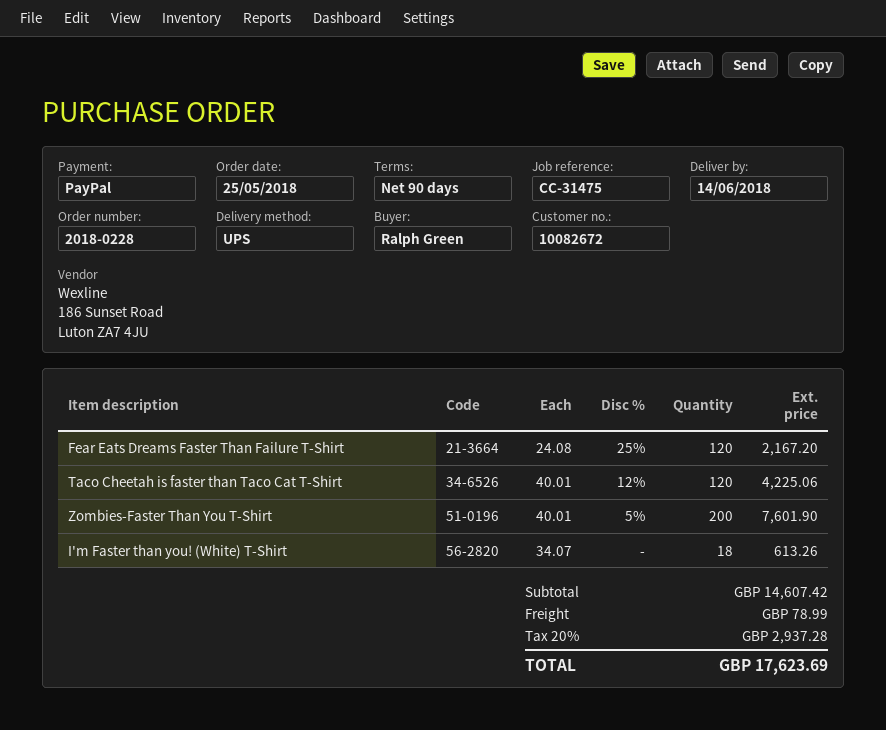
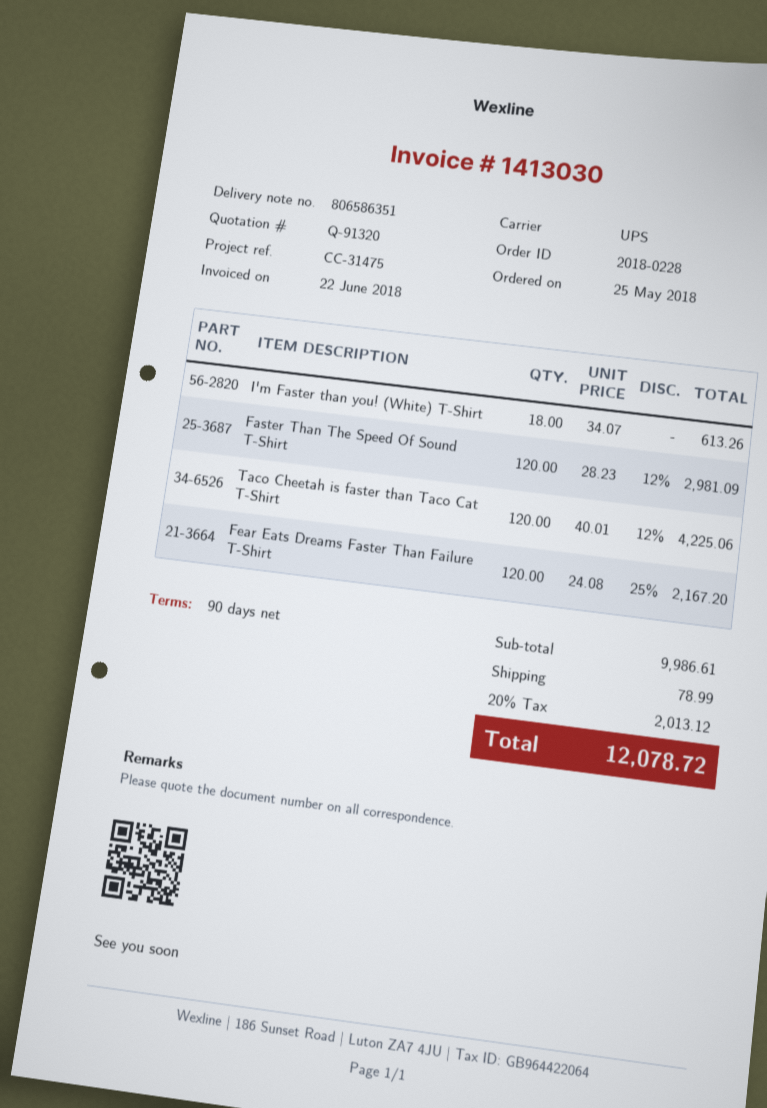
Zombies-Faster Than You T-Shirt: 200 x 40.01 - 5% = 7601.90 -> none
Faster Than The Speed Of Sound T-Shirt: none -> 120 x 28.23 - 12% = 2981.09
subtotal: 14607.42 -> 9986.61
tax: 20% = 2937.28 -> 20% = 2013.12
total: 17623.69 -> 12078.72

